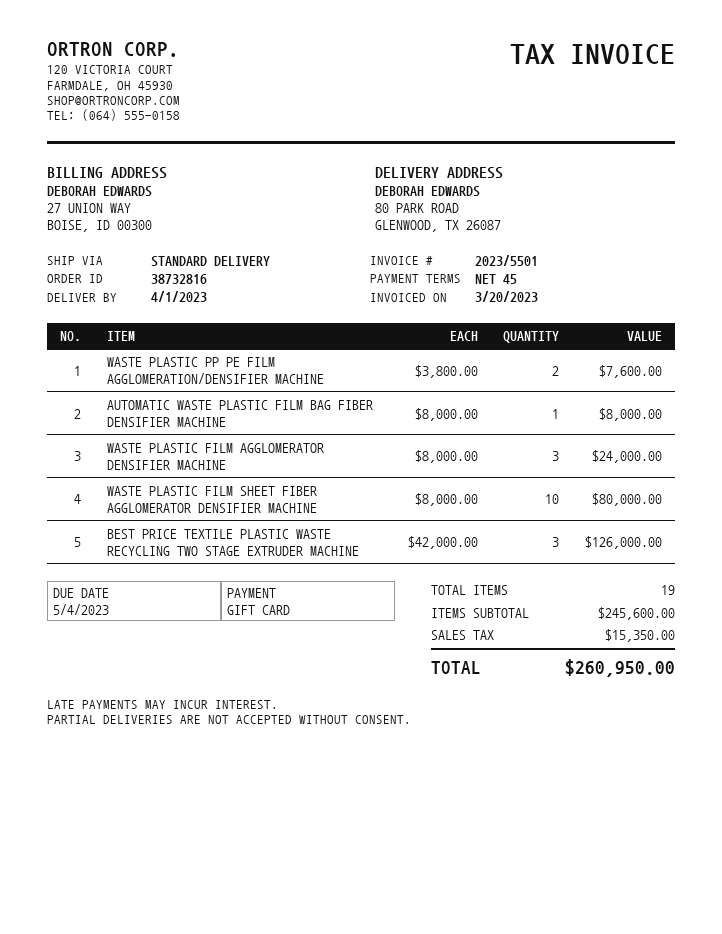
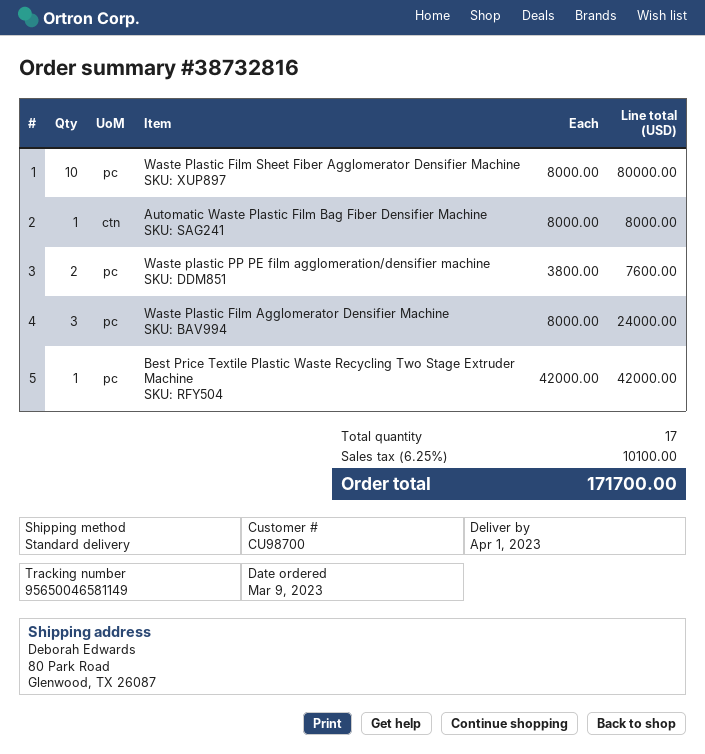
BEST PRICE TEXTILE PLASTIC WASTE RECYCLING TWO STAGE EXTRUDER MACHINE: 3 x 42000.00 = 126000.00 -> 1 x 42000.00 = 42000.00
total quantity: 19 -> 17
tax: 15350.00 -> 10100.00
total: 260950.00 -> 171700.00

